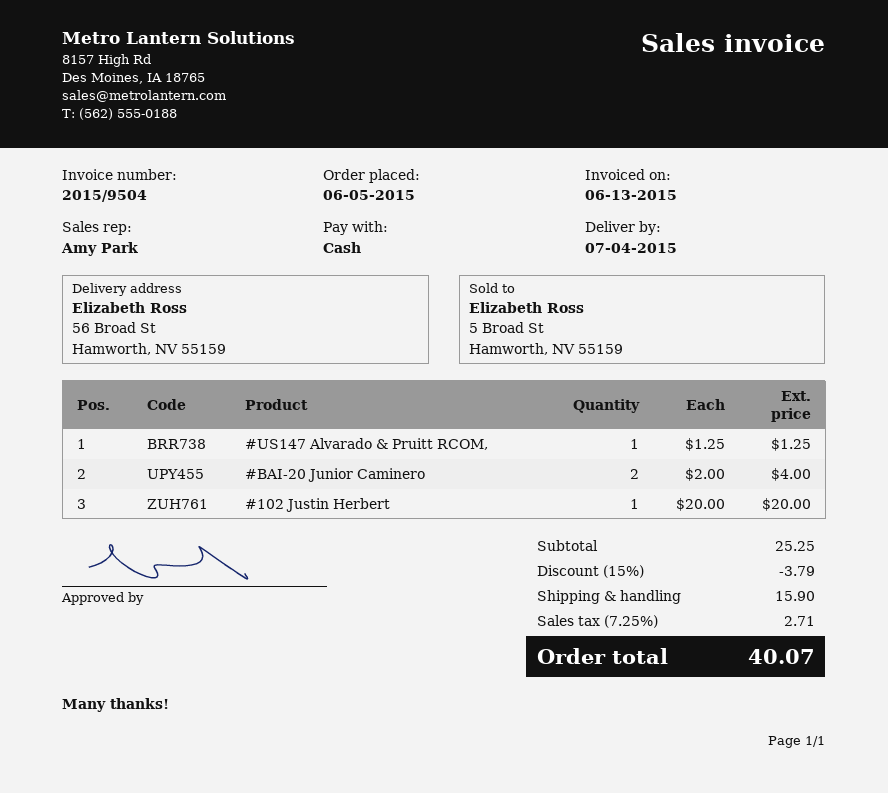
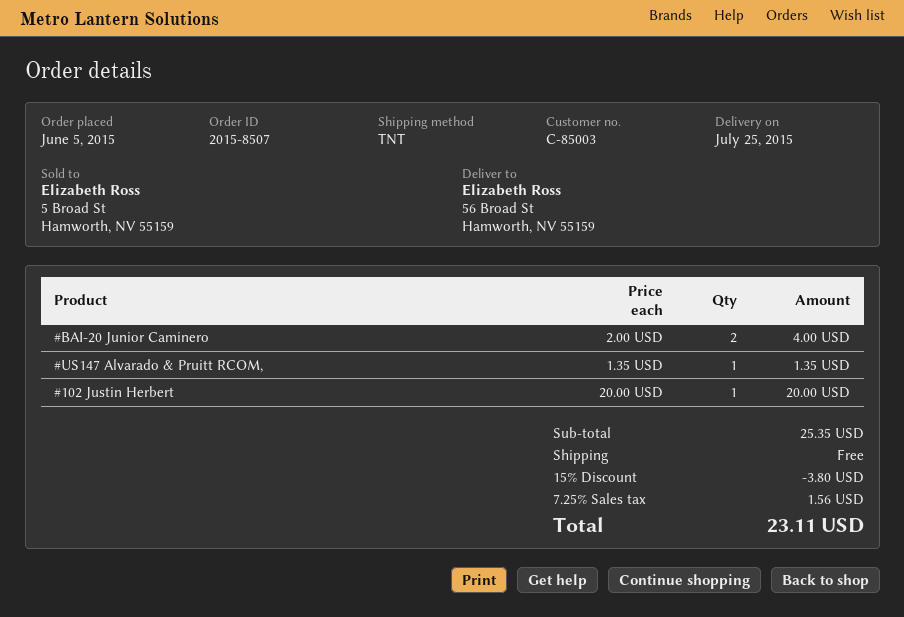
delivery date: 2015-07-04 -> 2015-07-25
#US147 Alvarado & Pruitt RCOM,: 1 x 1.25 = 1.25 -> 1 x 1.35 = 1.35
subtotal: 25.25 -> 25.35
discount: 15% = 3.79 -> 15% = 3.80
shipping: 15.90 -> 0.00
tax: 7.25% = 2.71 -> 7.25% = 1.56
total: 40.07 -> 23.11

